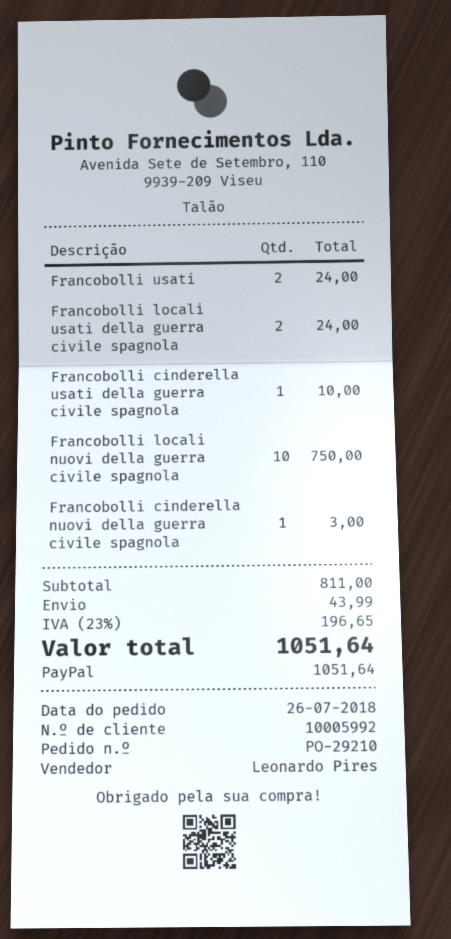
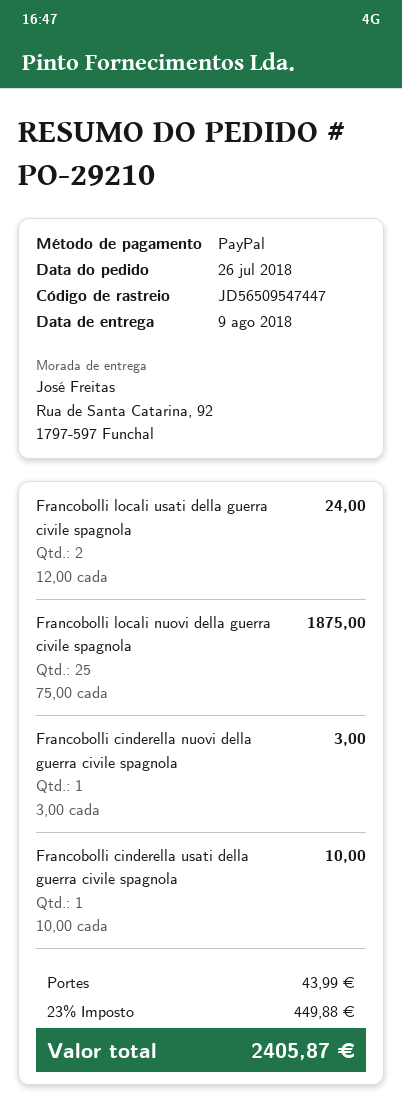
Francobolli usati: 2 for 24.00 -> none
Francobolli locali nuovi della guerra civile spagnola: 10 for 750.00 -> 25 for 1875.00
tax: 23% = 196.65 -> 23% = 449.88
total: 1051.64 -> 2405.87

